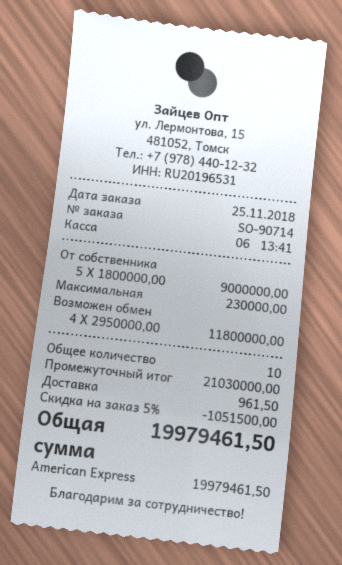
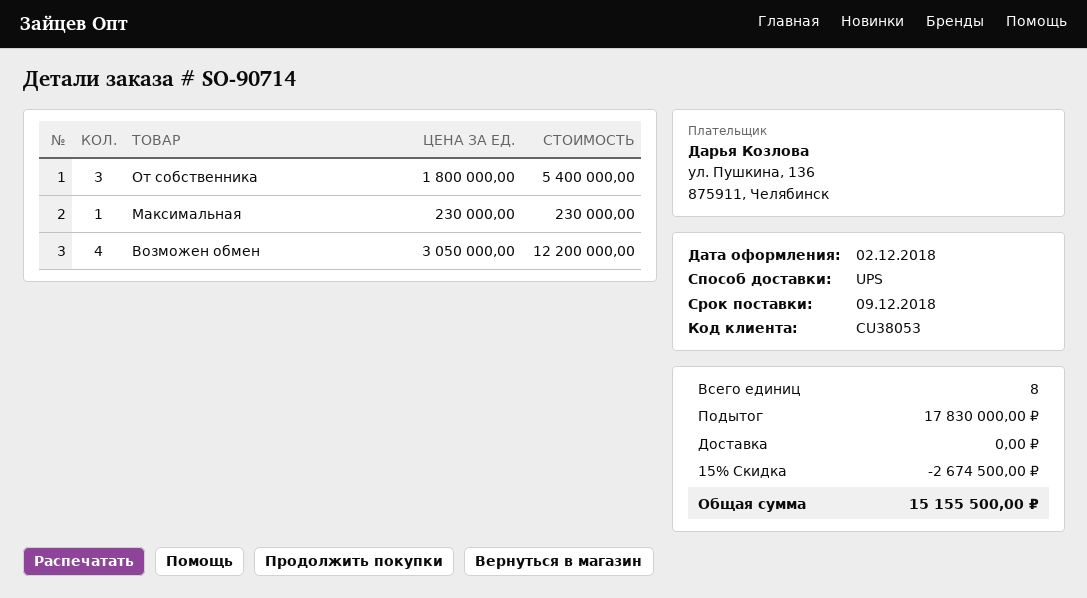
order date: 2018-11-25 -> 2018-12-02
От собственника: 5 x 1800000.00 = 9000000.00 -> 3 x 1800000.00 = 5400000.00
Возможен обмен: 4 x 2950000.00 = 11800000.00 -> 4 x 3050000.00 = 12200000.00
total quantity: 10 -> 8
subtotal: 21030000.00 -> 17830000.00
discount: 5% = 1051500.00 -> 15% = 2674500.00
shipping: 961.50 -> 0.00
total: 19979461.50 -> 15155500.00

